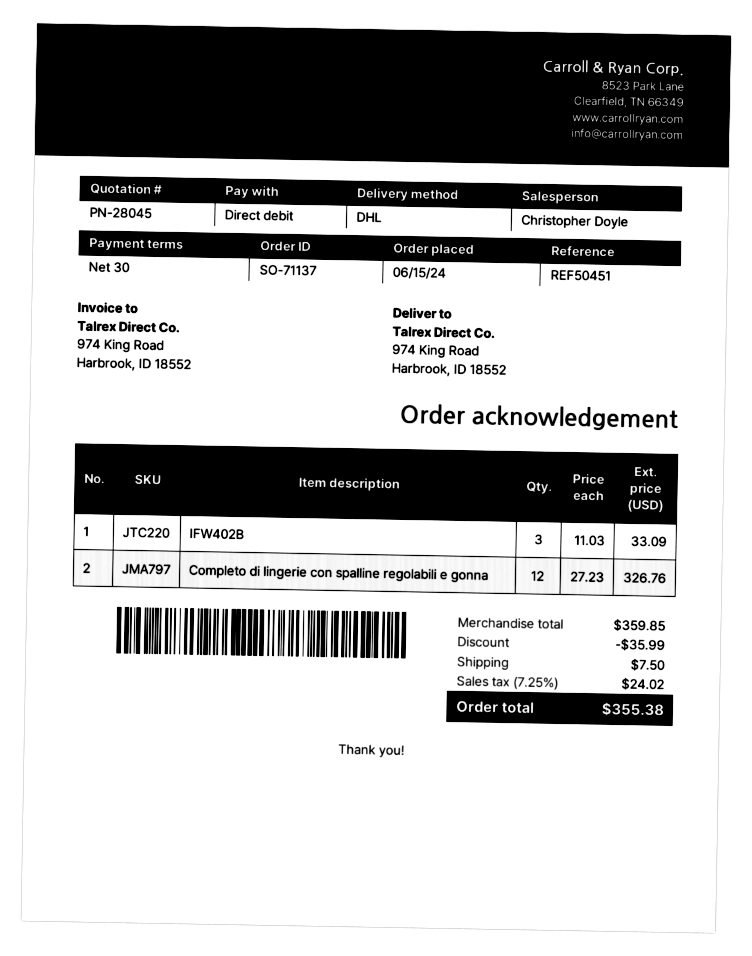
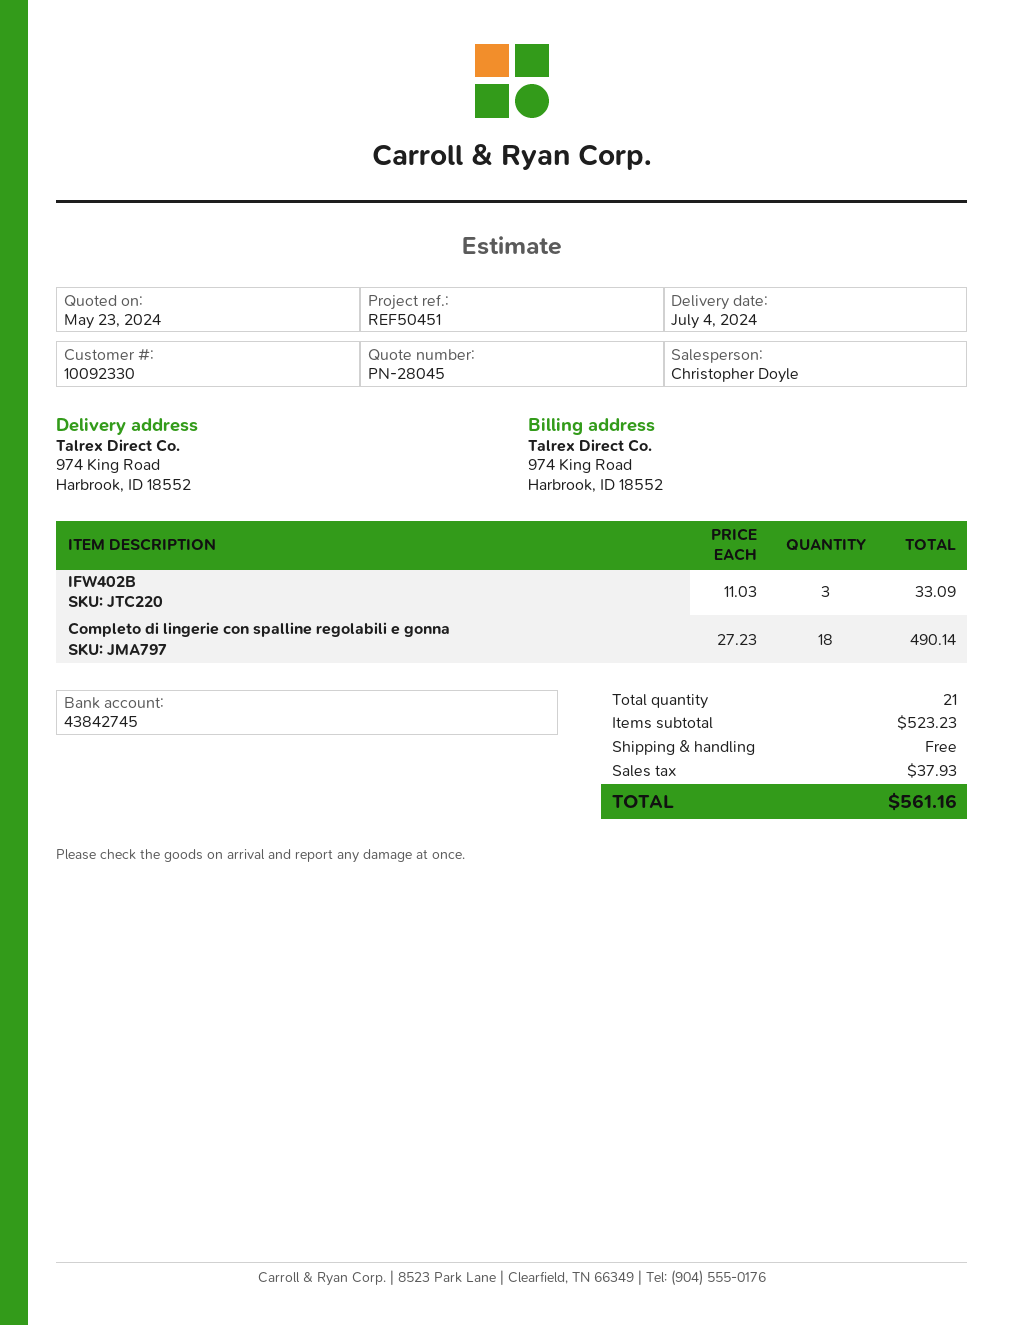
Completo di lingerie con spalline regolabili e gonna: 12 x 27.23 = 326.76 -> 18 x 27.23 = 490.14
subtotal: 359.85 -> 523.23
discount: 35.99 -> none
shipping: 7.50 -> 0.00
tax: 24.02 -> 37.93
total: 355.38 -> 561.16

